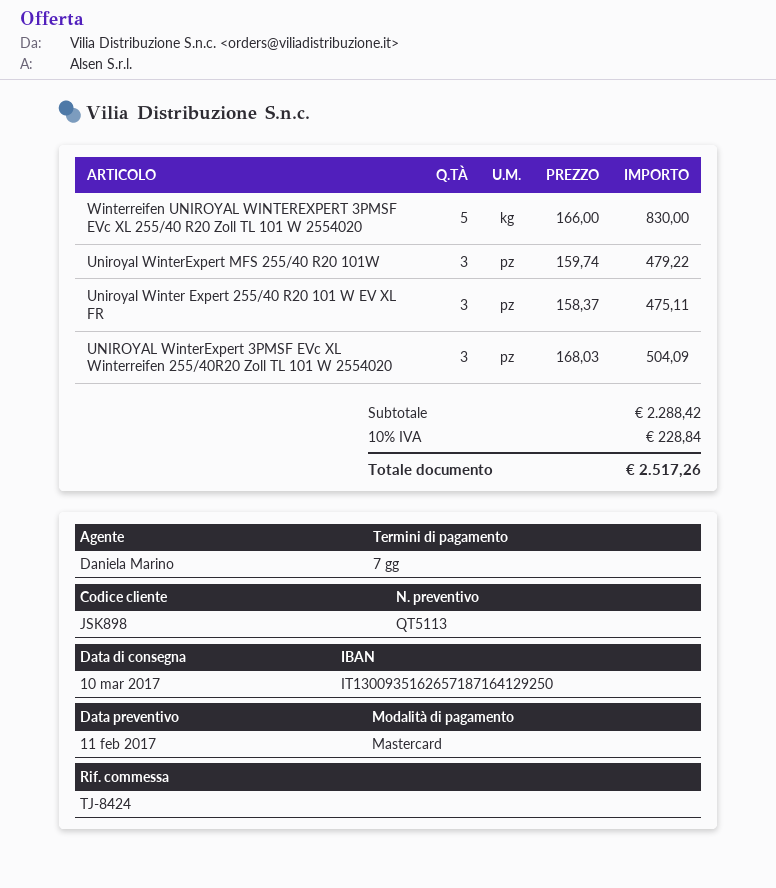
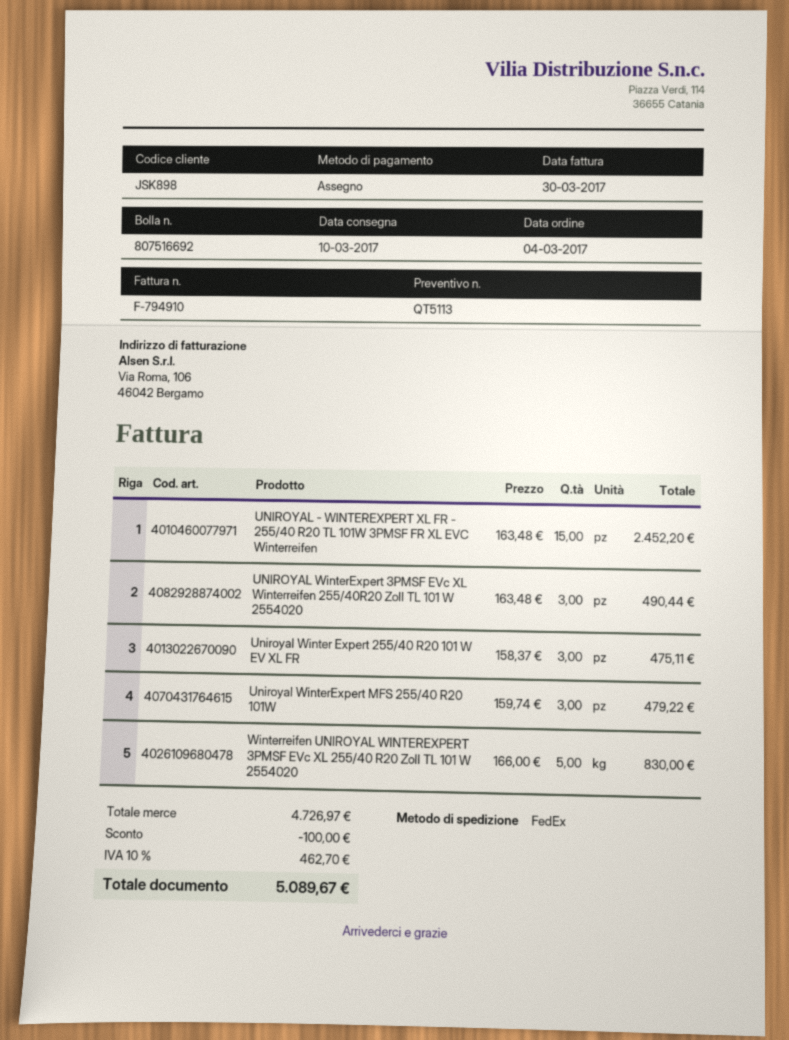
payment method: Mastercard -> cheque
UNIROYAL WinterExpert 3PMSF EVc XL Winterreifen 255/40R20 Zoll TL 101 W 2554020: 3 x 168.03 = 504.09 -> 3 x 163.48 = 490.44
UNIROYAL - WINTEREXPERT XL FR - 255/40 R20 TL 101W 3PMSF FR XL EVC Winterreifen: none -> 15 x 163.48 = 2452.20
subtotal: 2288.42 -> 4726.97
discount: none -> 100.00
tax: 10% = 228.84 -> 10% = 462.70
total: 2517.26 -> 5089.67

